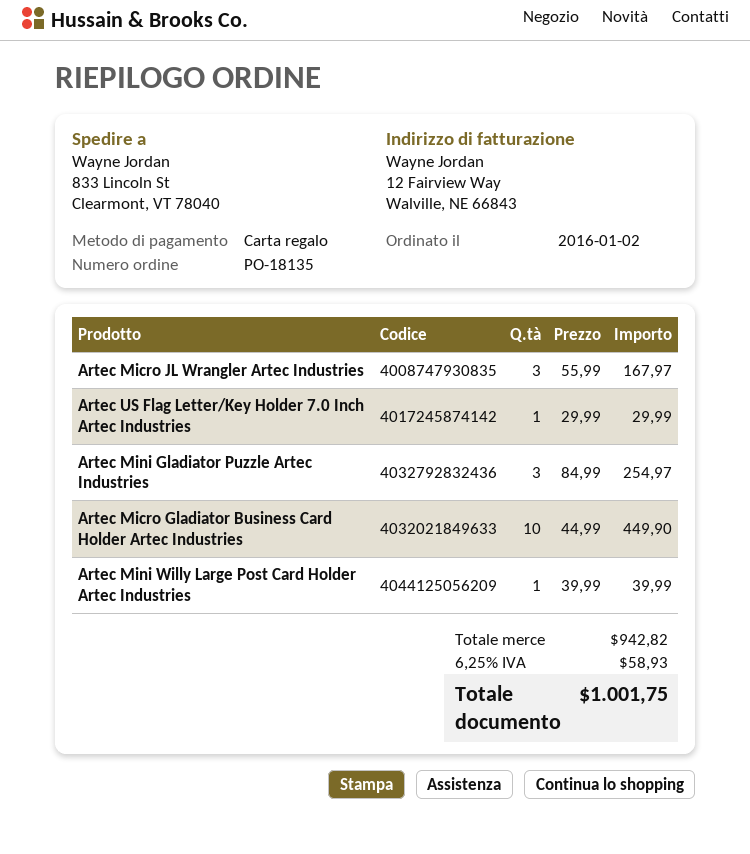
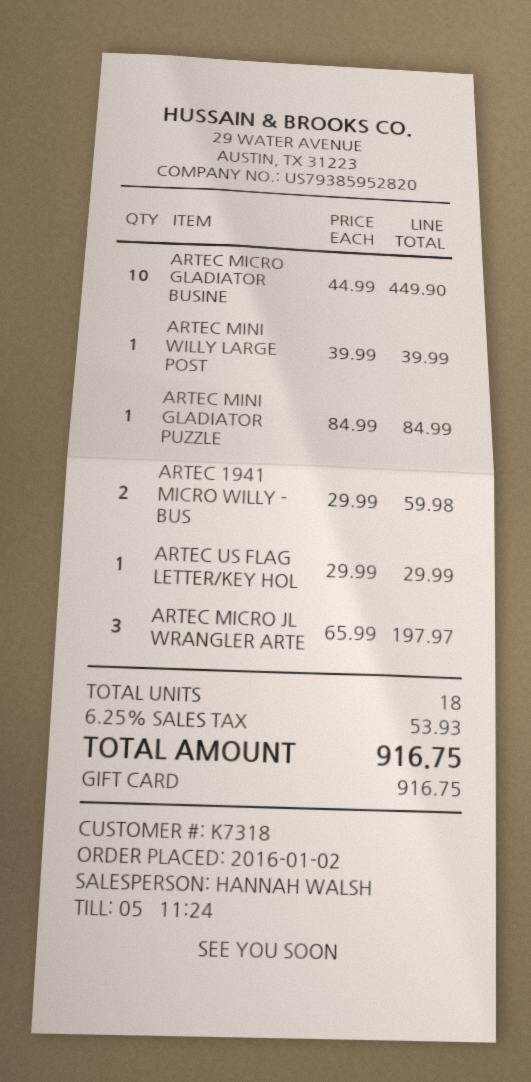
Artec Micro JL Wrangler Artec Industries: 3 x 55.99 = 167.97 -> 3 x 65.99 = 197.97
Artec Mini Gladiator Puzzle Artec Industries: 3 x 84.99 = 254.97 -> 1 x 84.99 = 84.99
ARTEC 1941 MICRO WILLY - BUS: none -> 2 x 29.99 = 59.98
tax: 6.25% = 58.93 -> 6.25% = 53.93
total: 1001.75 -> 916.75

